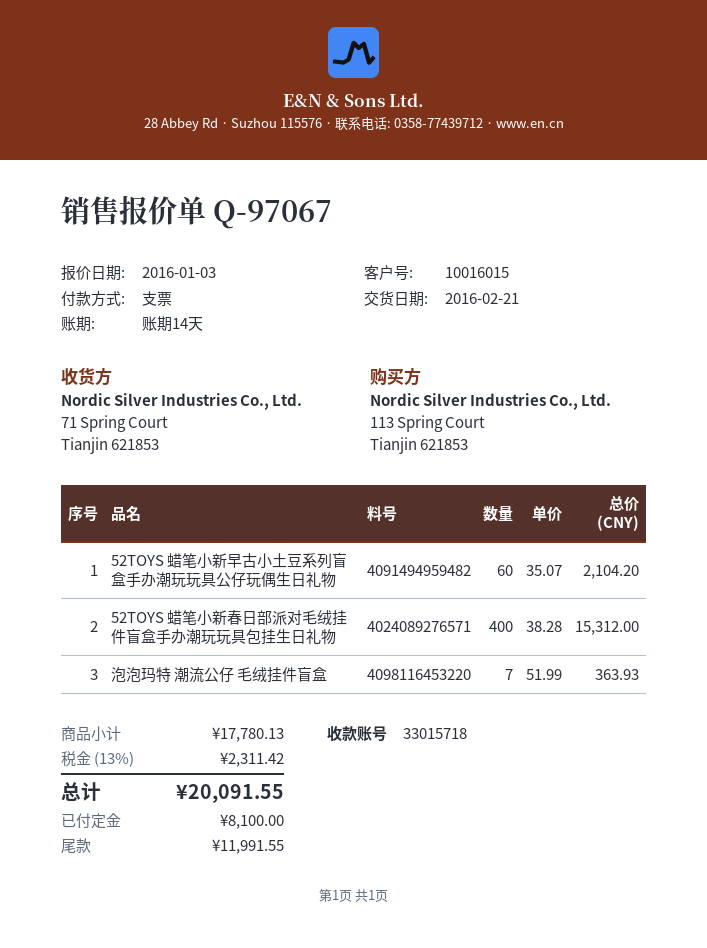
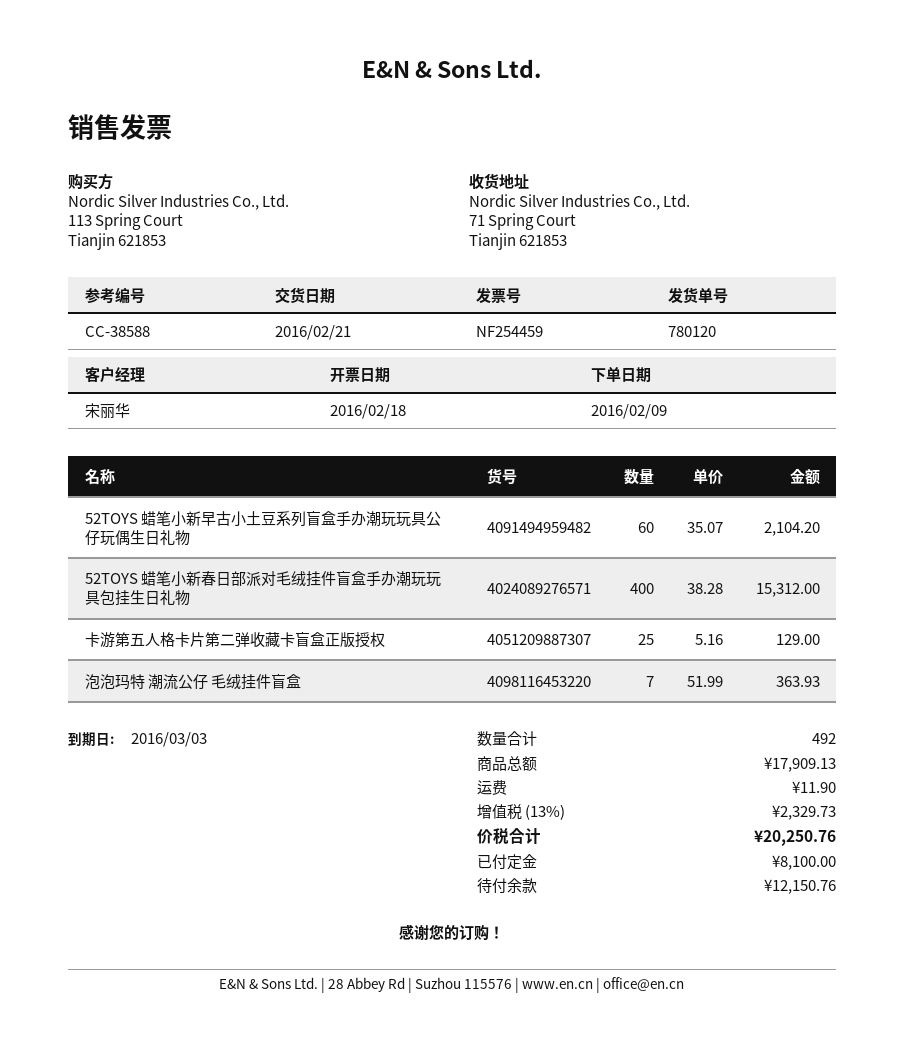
卡游第五人格卡片第二弹收藏卡盲盒正版授权: none -> 25 x 5.16 = 129.00
subtotal: 17780.13 -> 17909.13
shipping: none -> 11.90
tax: 13% = 2311.42 -> 13% = 2329.73
total: 20091.55 -> 20250.76
balance: 11991.55 -> 12150.76

